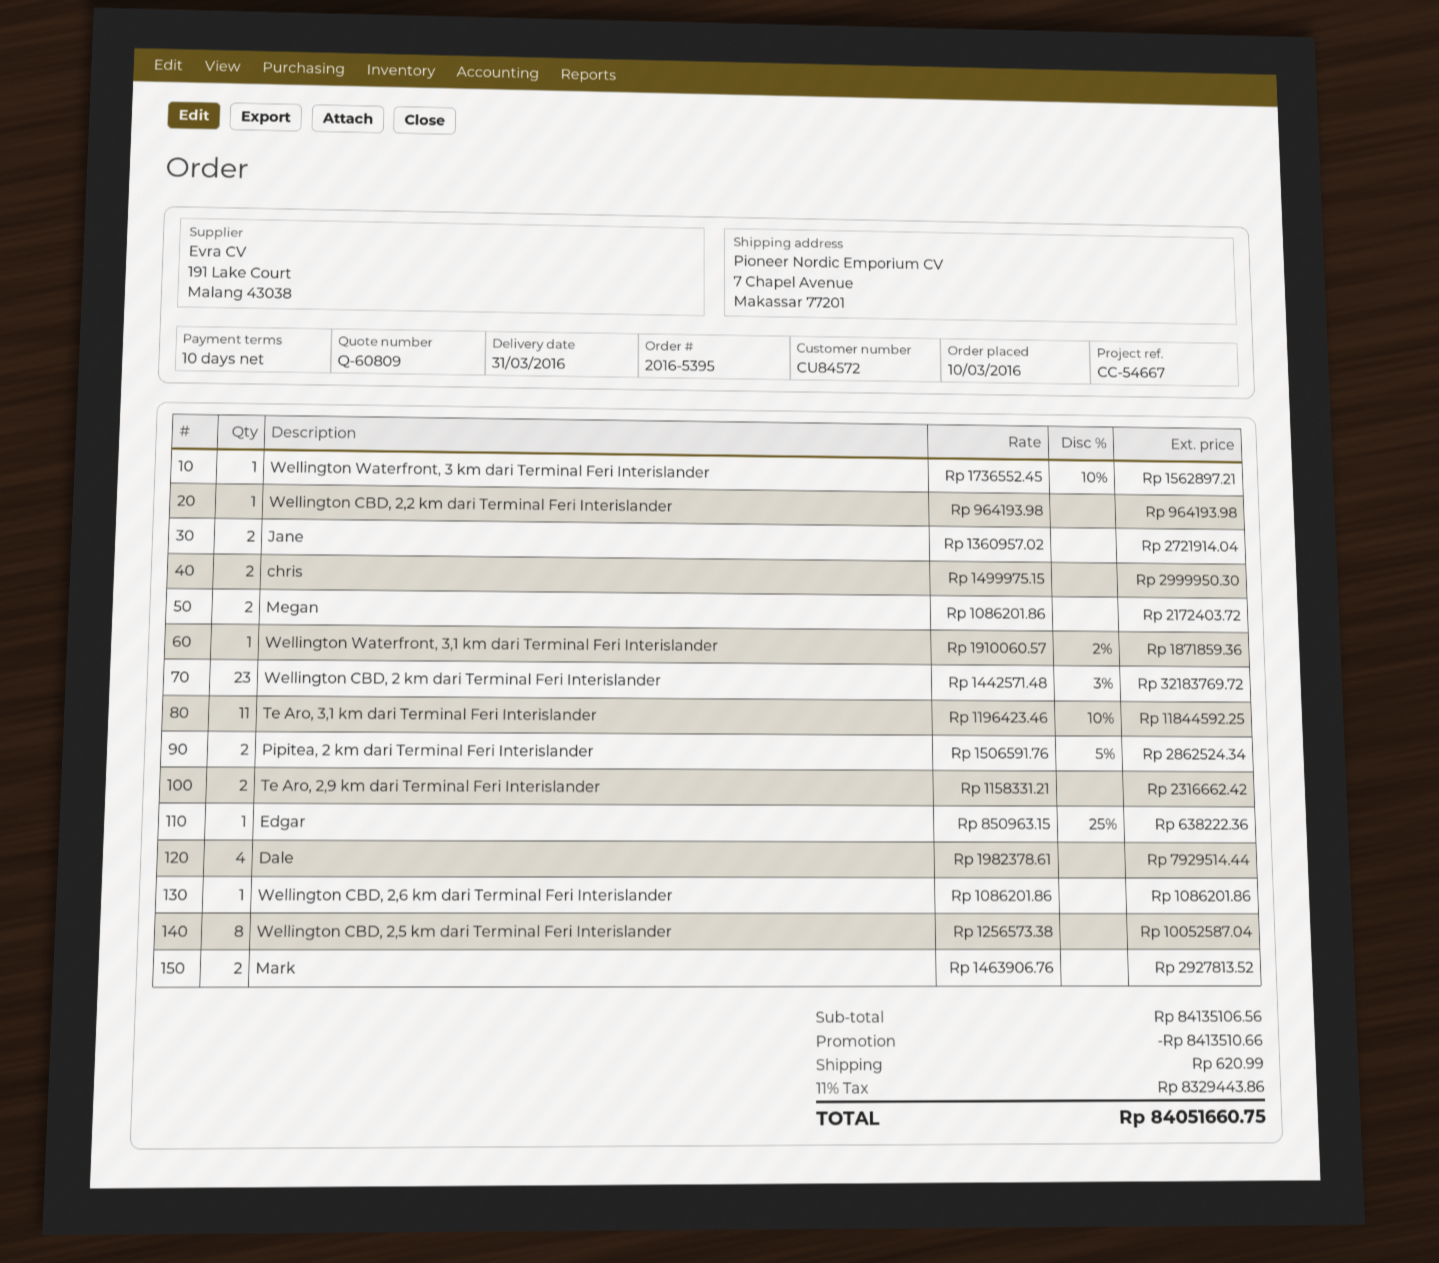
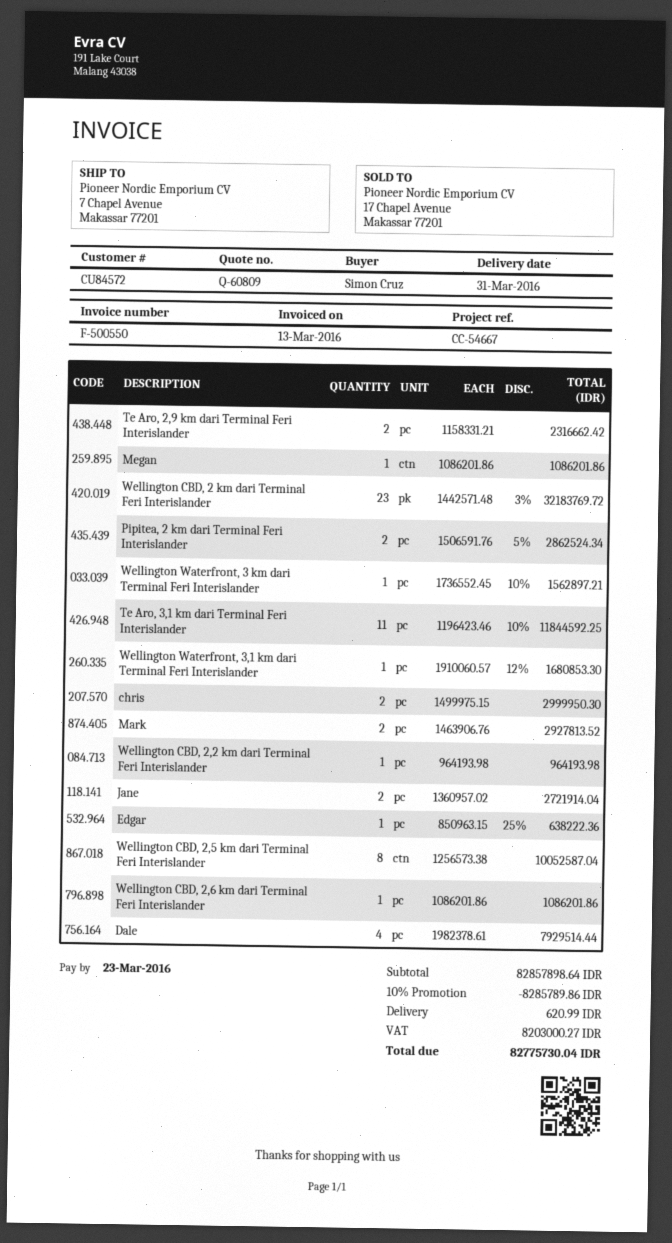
Megan: 2 x 1086201.86 = 2172403.72 -> 1 x 1086201.86 = 1086201.86
Wellington Waterfront, 3,1 km dari Terminal Feri Interislander: 1 x 1910060.57 - 2% = 1871859.36 -> 1 x 1910060.57 - 12% = 1680853.30
subtotal: 84135106.56 -> 82857898.64
discount: 8413510.66 -> 8285789.86
tax: 8329443.86 -> 8203000.27
total: 84051660.75 -> 82775730.04

